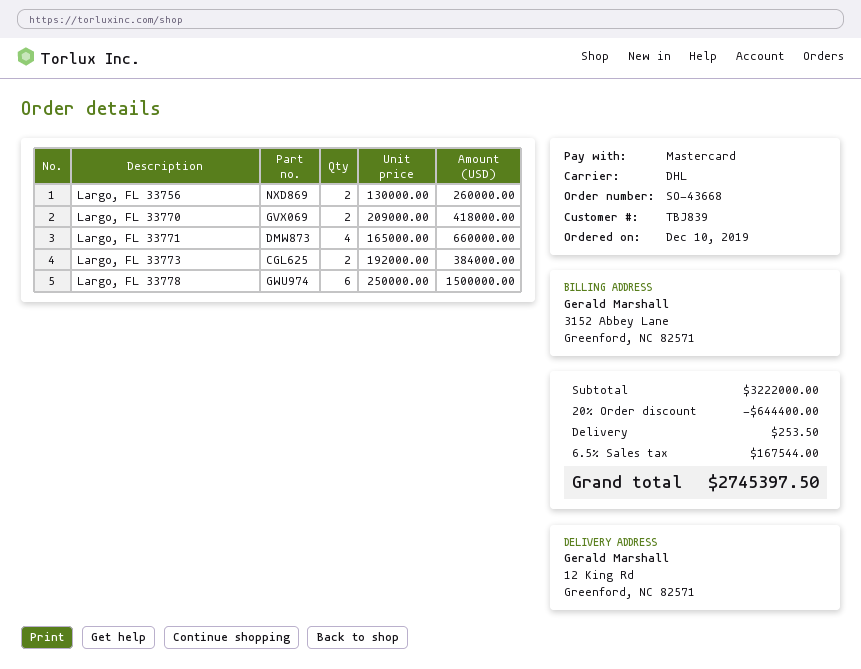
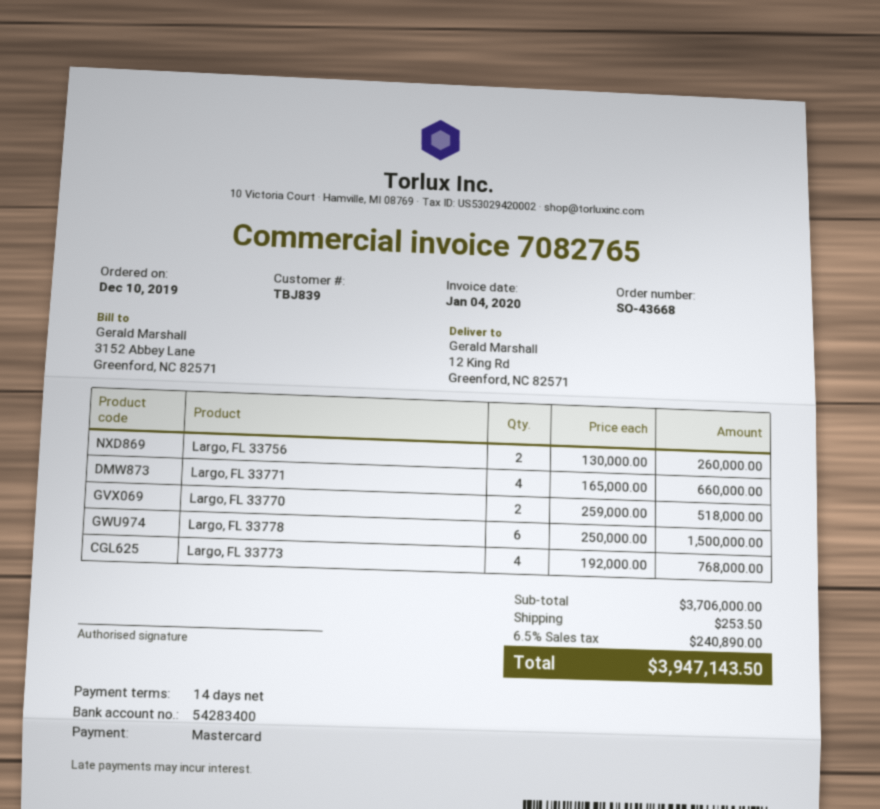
Largo, FL 33770: 2 x 209000.00 = 418000.00 -> 2 x 259000.00 = 518000.00
Largo, FL 33773: 2 x 192000.00 = 384000.00 -> 4 x 192000.00 = 768000.00
subtotal: 3222000.00 -> 3706000.00
discount: 20% = 644400.00 -> none
tax: 6.5% = 167544.00 -> 6.5% = 240890.00
total: 2745397.50 -> 3947143.50

